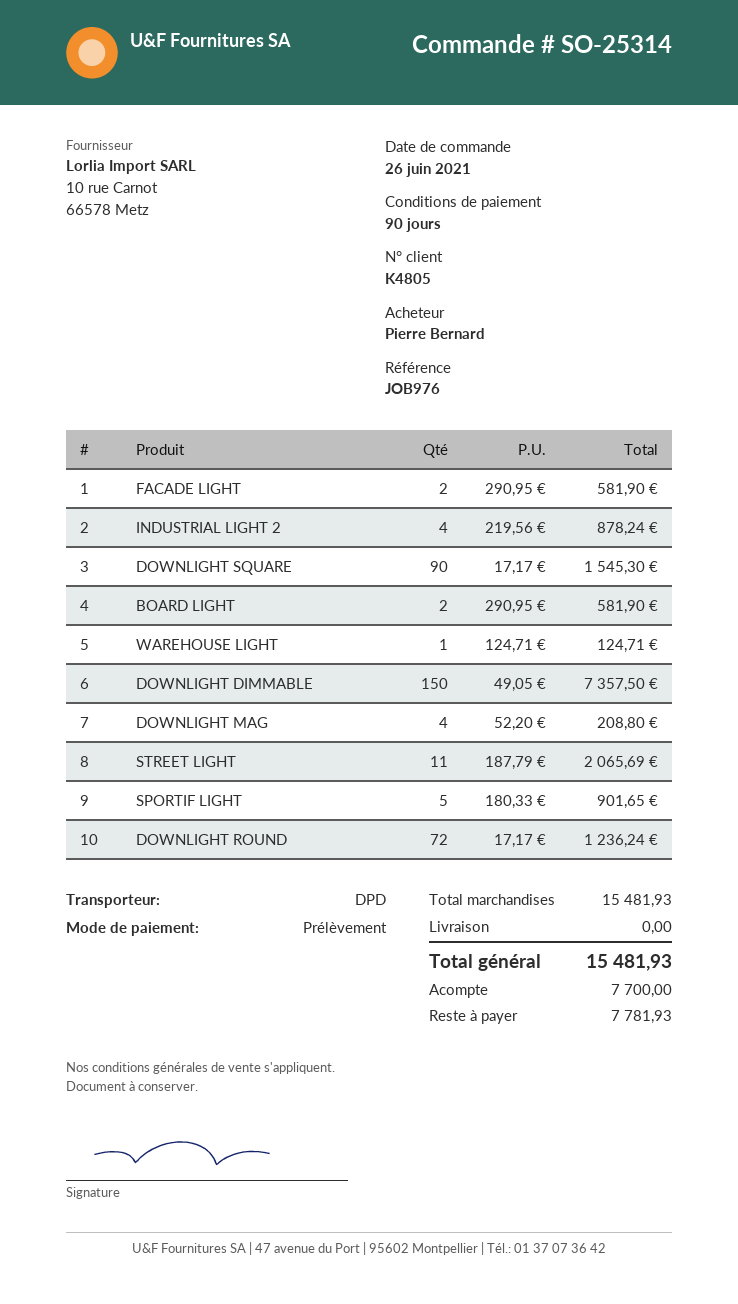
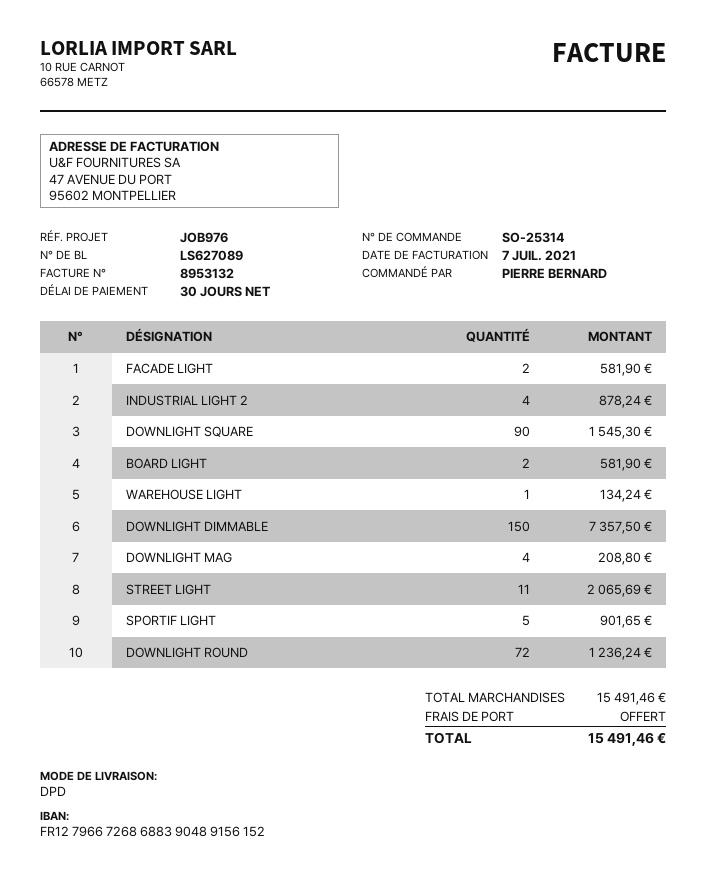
payment terms: 90 days -> 30 days
WAREHOUSE LIGHT: 1 for 124.71 -> 1 for 134.24
subtotal: 15481.93 -> 15491.46
total: 15481.93 -> 15491.46

